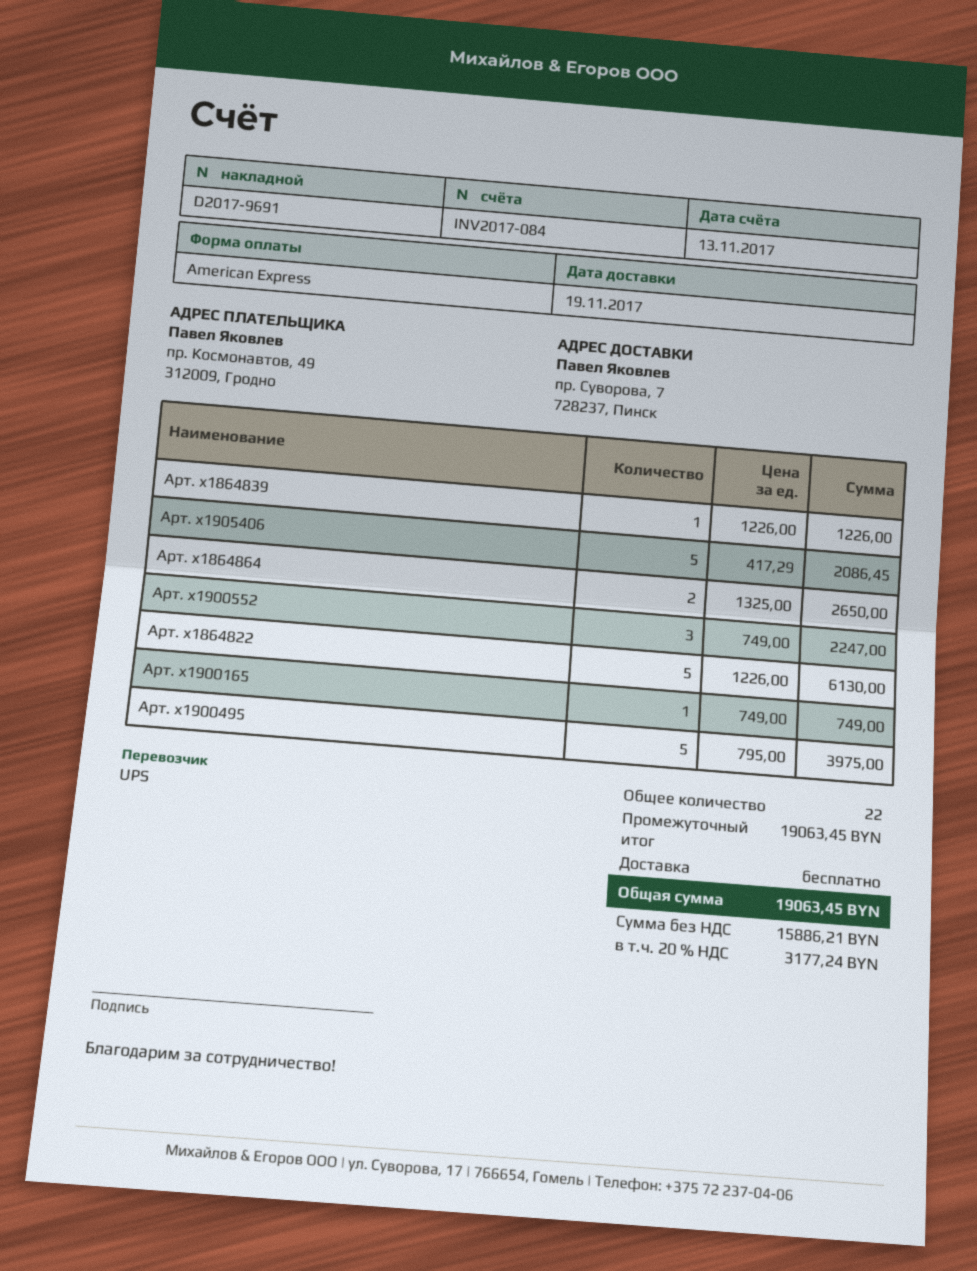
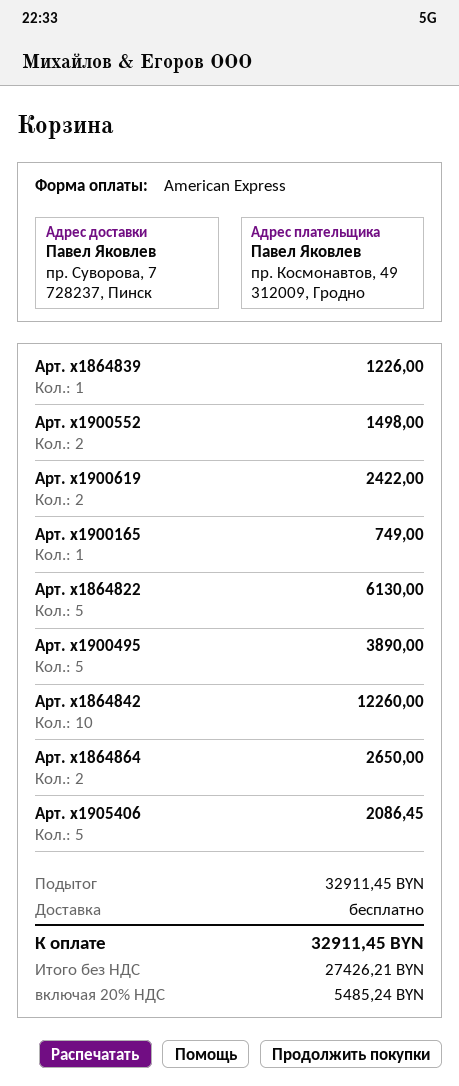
Арт. x1900552: 3 for 2247.00 -> 2 for 1498.00
Арт. x1900495: 5 for 3975.00 -> 5 for 3890.00
Арт. x1900619: none -> 2 for 2422.00
Арт. x1864842: none -> 10 for 12260.00
subtotal: 19063.45 -> 32911.45
net: 15886.21 -> 27426.21
tax: 20% = 3177.24 -> 20% = 5485.24
total: 19063.45 -> 32911.45

